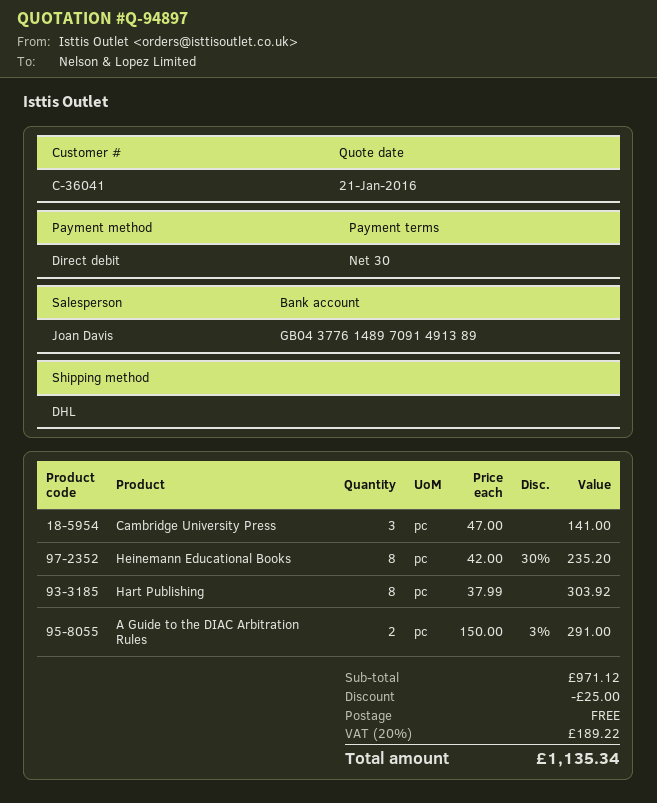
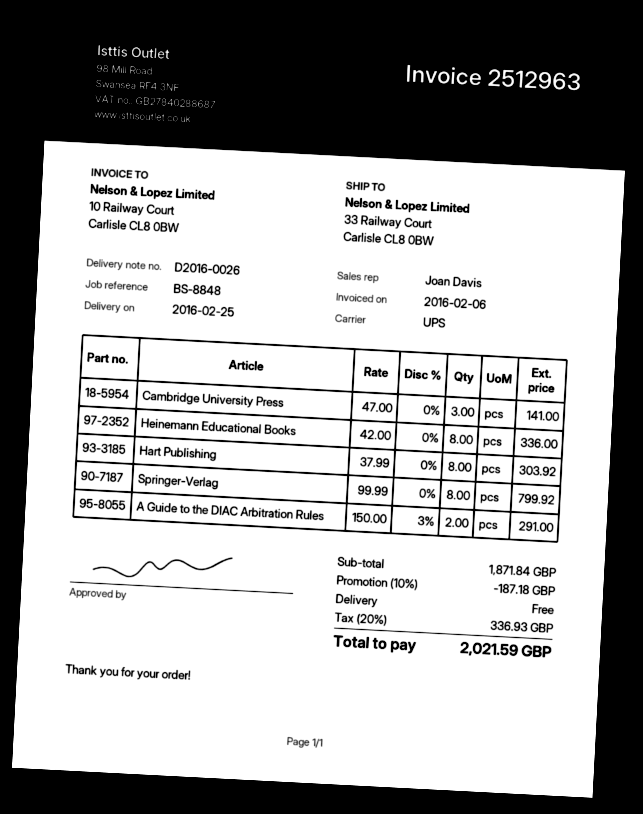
shipping method: DHL -> UPS
Heinemann Educational Books: 8 x 42.00 - 30% = 235.20 -> 8 x 42.00 = 336.00
Springer-Verlag: none -> 8 x 99.99 = 799.92
subtotal: 971.12 -> 1871.84
discount: 25.00 -> 187.18
tax: 20% = 189.22 -> 20% = 336.93
total: 1135.34 -> 2021.59

